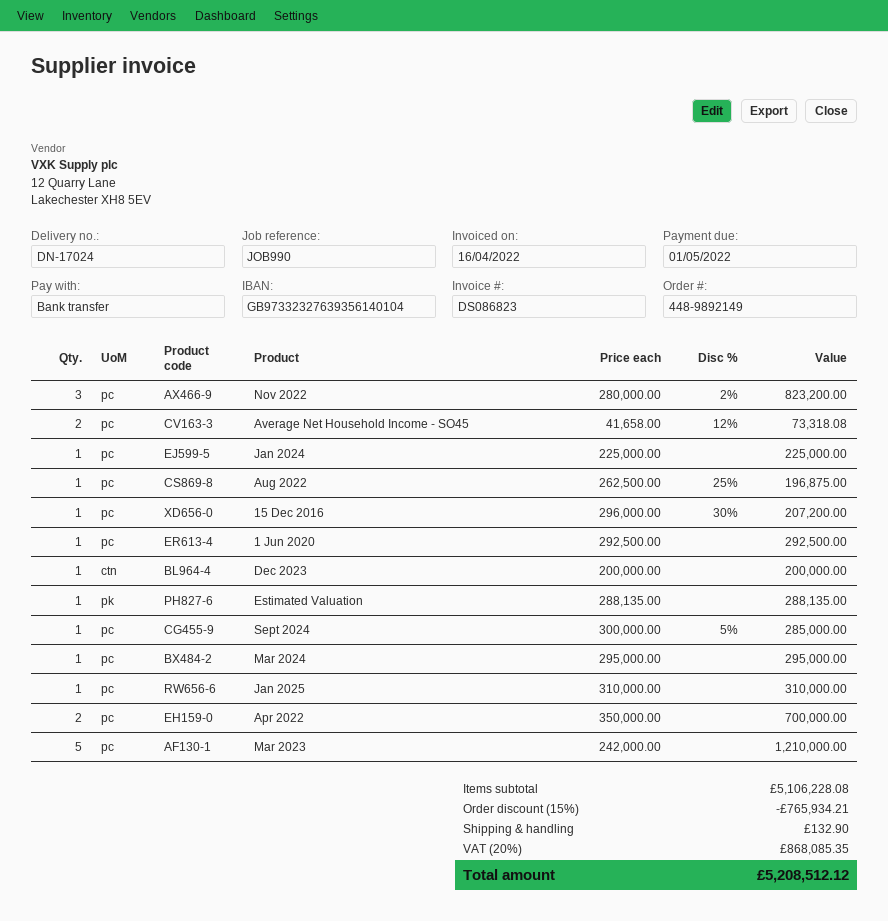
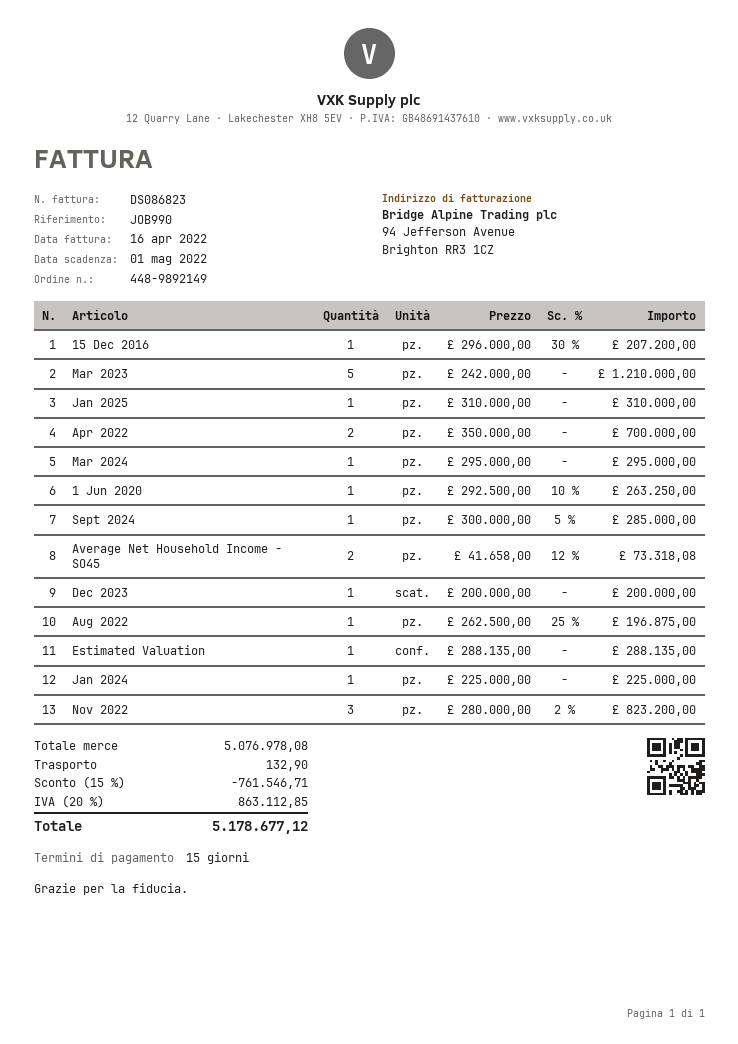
1 Jun 2020: 1 x 292500.00 = 292500.00 -> 1 x 292500.00 - 10% = 263250.00
subtotal: 5106228.08 -> 5076978.08
discount: 15% = 765934.21 -> 15% = 761546.71
tax: 20% = 868085.35 -> 20% = 863112.85
total: 5208512.12 -> 5178677.12

